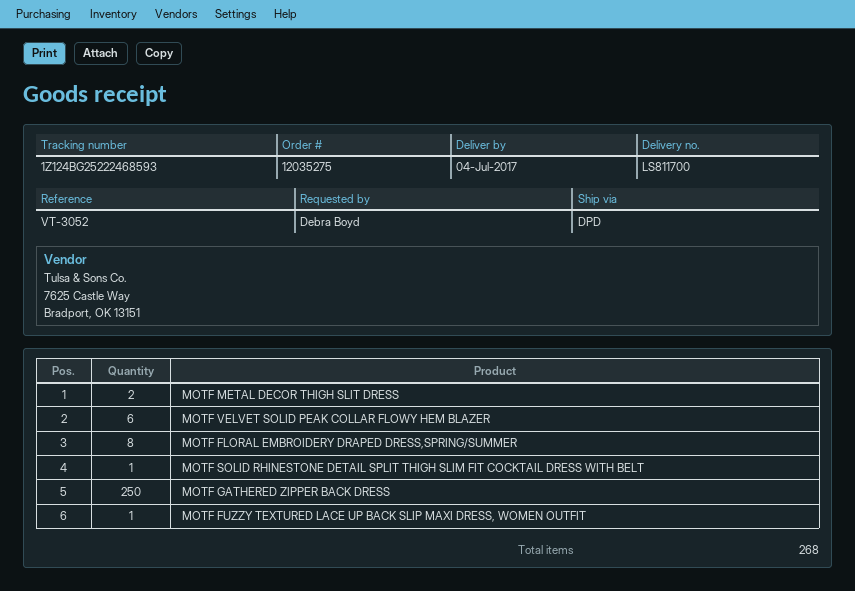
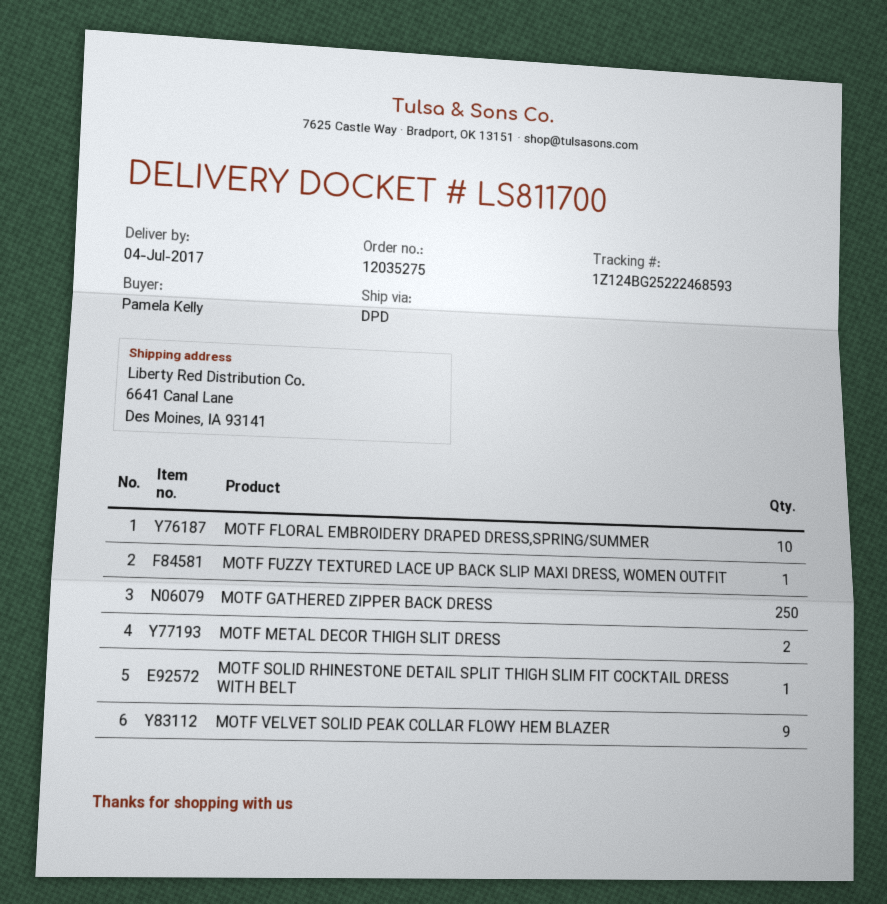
ordered by: Debra Boyd -> Pamela Kelly
MOTF VELVET SOLID PEAK COLLAR FLOWY HEM BLAZER: 6 -> 9
MOTF FLORAL EMBROIDERY DRAPED DRESS,SPRING/SUMMER: 8 -> 10

